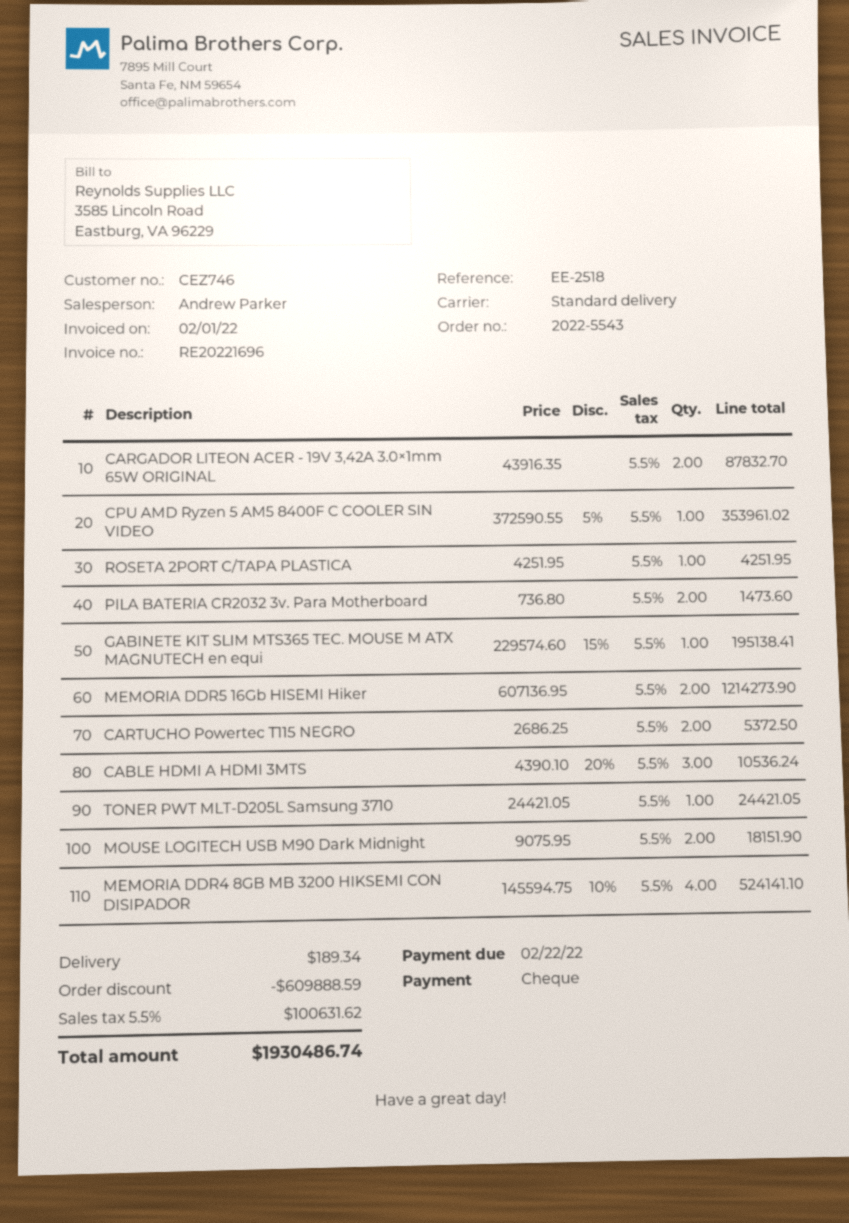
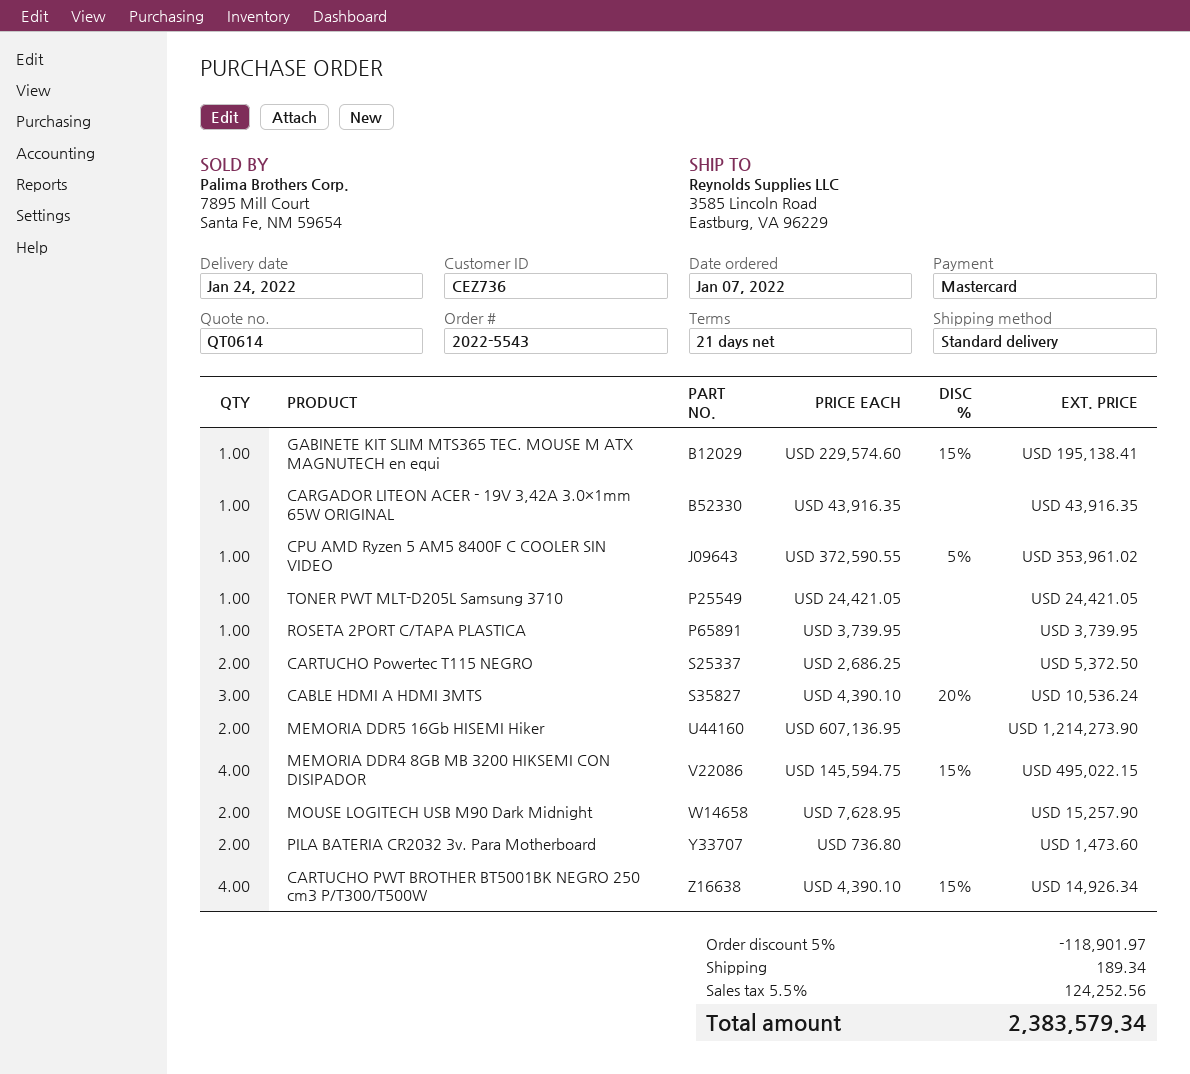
customer number: CEZ746 -> CEZ736
payment method: cheque -> Mastercard
CARGADOR LITEON ACER - 19V 3,42A 3.0×1mm 65W ORIGINAL: 2 x 43916.35 = 87832.70 -> 1 x 43916.35 = 43916.35
ROSETA 2PORT C/TAPA PLASTICA: 1 x 4251.95 = 4251.95 -> 1 x 3739.95 = 3739.95
MOUSE LOGITECH USB M90 Dark Midnight: 2 x 9075.95 = 18151.90 -> 2 x 7628.95 = 15257.90
MEMORIA DDR4 8GB MB 3200 HIKSEMI CON DISIPADOR: 4 x 145594.75 - 10% = 524141.10 -> 4 x 145594.75 - 15% = 495022.15
CARTUCHO PWT BROTHER BT5001BK NEGRO 250 cm3 P/T300/T500W: none -> 4 x 4390.10 - 15% = 14926.34
discount: 609888.59 -> 118901.97
tax: 5.5% = 100631.62 -> 5.5% = 124252.56
total: 1930486.74 -> 2383579.34

